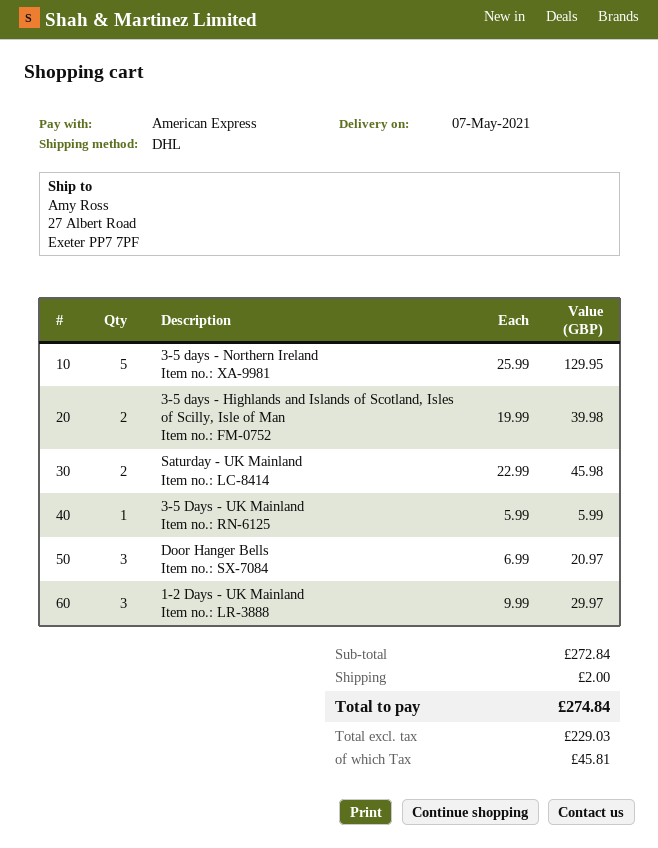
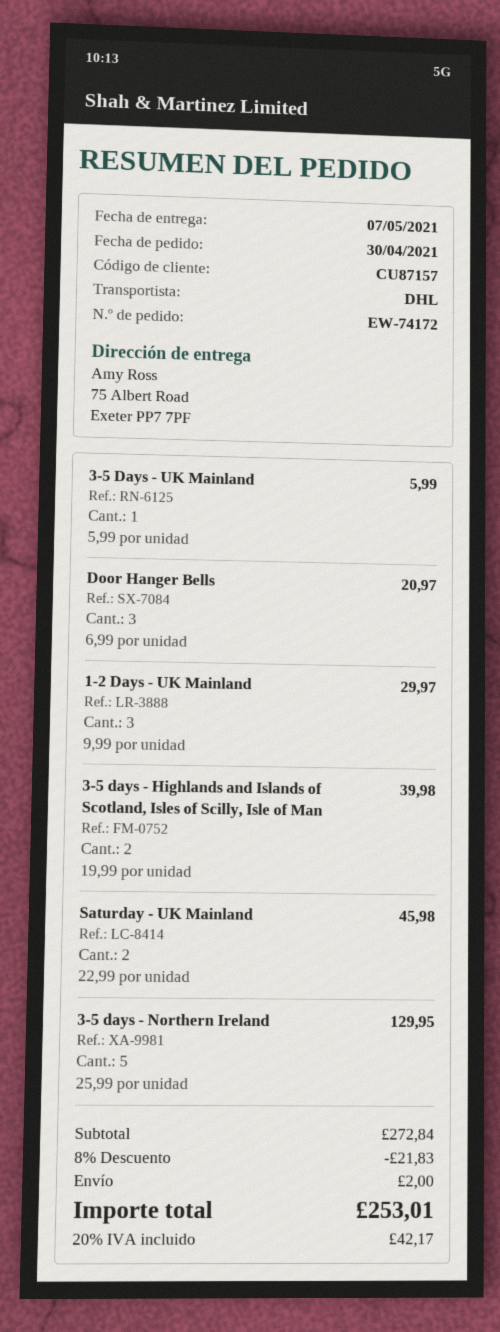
ship to: 27 Albert Road, Exeter PP7 7PF -> 75 Albert Road, Exeter PP7 7PF
discount: none -> 8% = 21.83
tax: 45.81 -> 42.17
total: 274.84 -> 253.01

